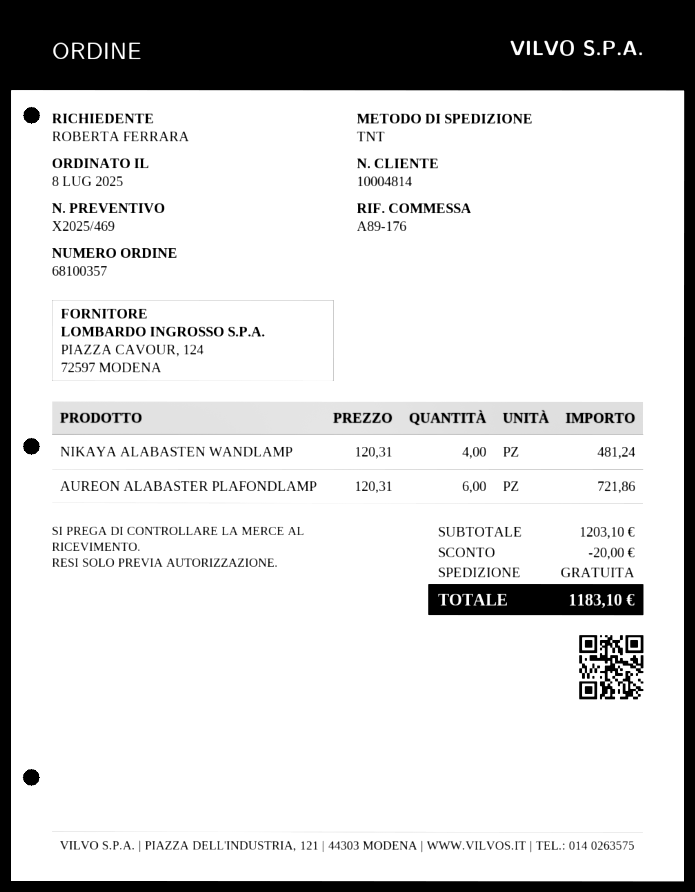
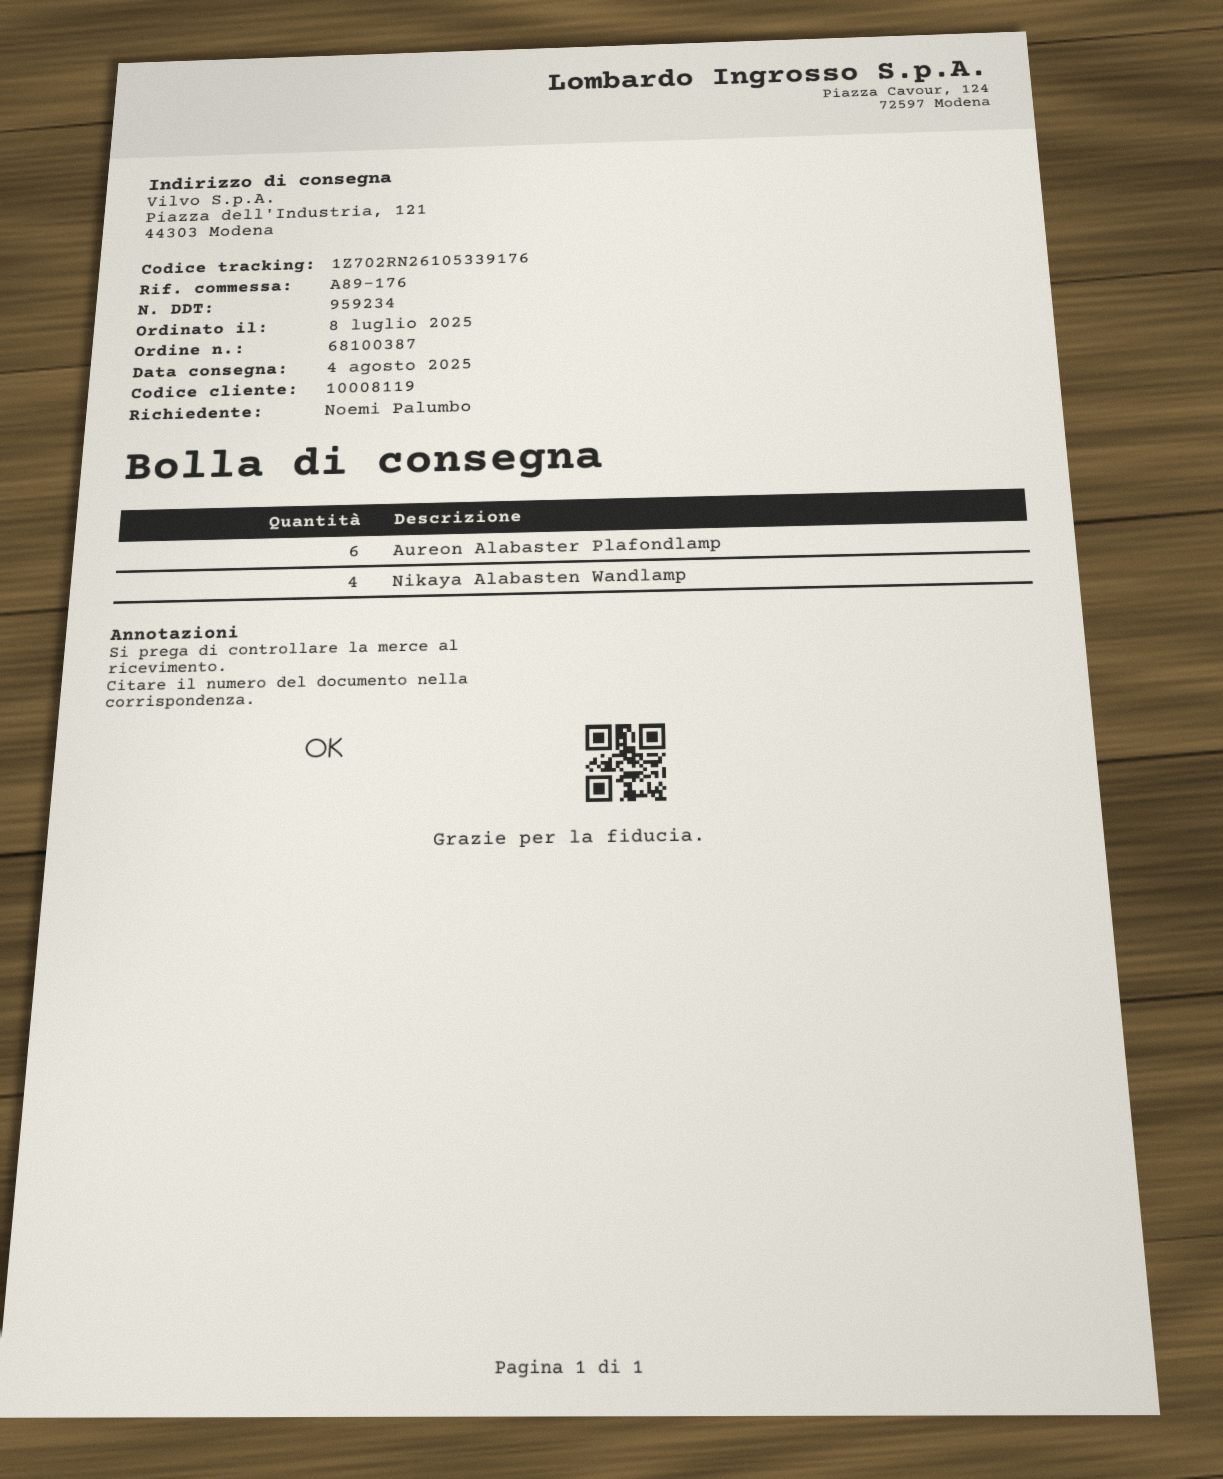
order number: 68100357 -> 68100387
customer number: 10004814 -> 10008119
ordered by: ROBERTA FERRARA -> Noemi Palumbo

